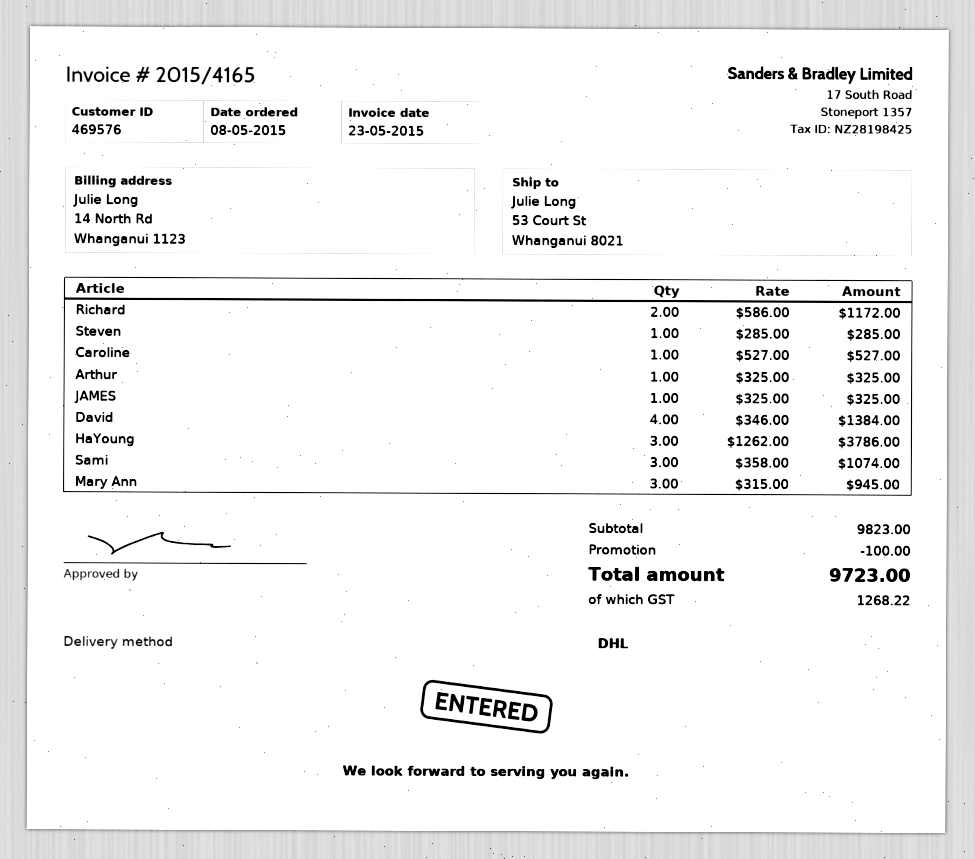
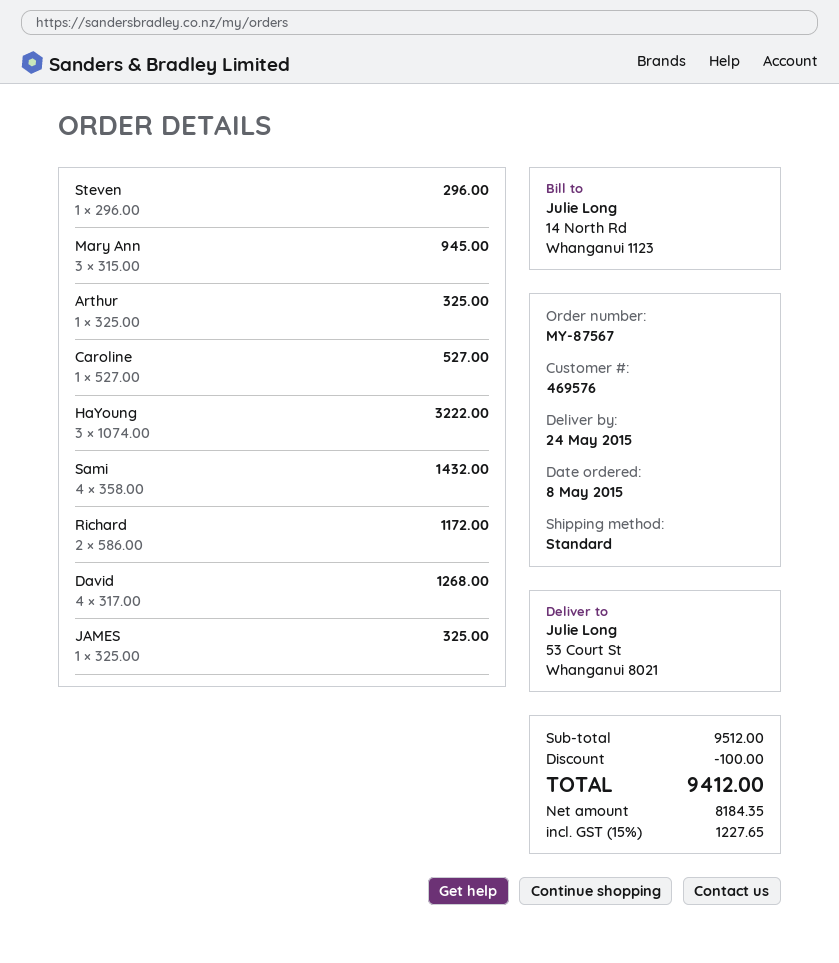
shipping method: DHL -> standard
Steven: 1 x 285.00 = 285.00 -> 1 x 296.00 = 296.00
David: 4 x 346.00 = 1384.00 -> 4 x 317.00 = 1268.00
HaYoung: 3 x 1262.00 = 3786.00 -> 3 x 1074.00 = 3222.00
Sami: 3 x 358.00 = 1074.00 -> 4 x 358.00 = 1432.00
subtotal: 9823.00 -> 9512.00
tax: 1268.22 -> 1227.65
total: 9723.00 -> 9412.00

